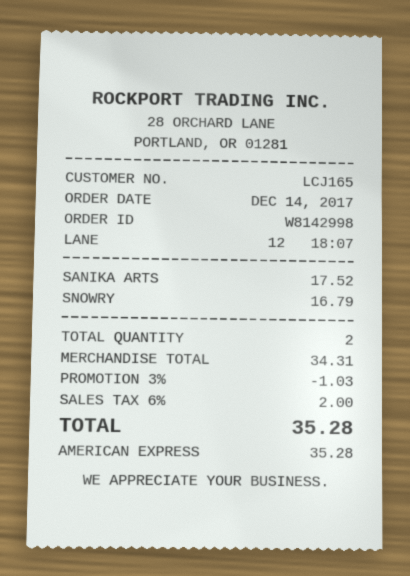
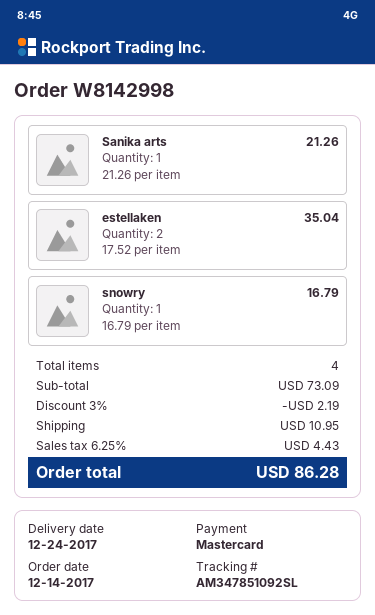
payment method: American Express -> Mastercard
SANIKA ARTS: 1 for 17.52 -> 1 for 21.26
estellaken: none -> 2 for 35.04
total quantity: 2 -> 4
subtotal: 34.31 -> 73.09
discount: 3% = 1.03 -> 3% = 2.19
shipping: none -> 10.95
tax: 6% = 2.00 -> 6.25% = 4.43
total: 35.28 -> 86.28

